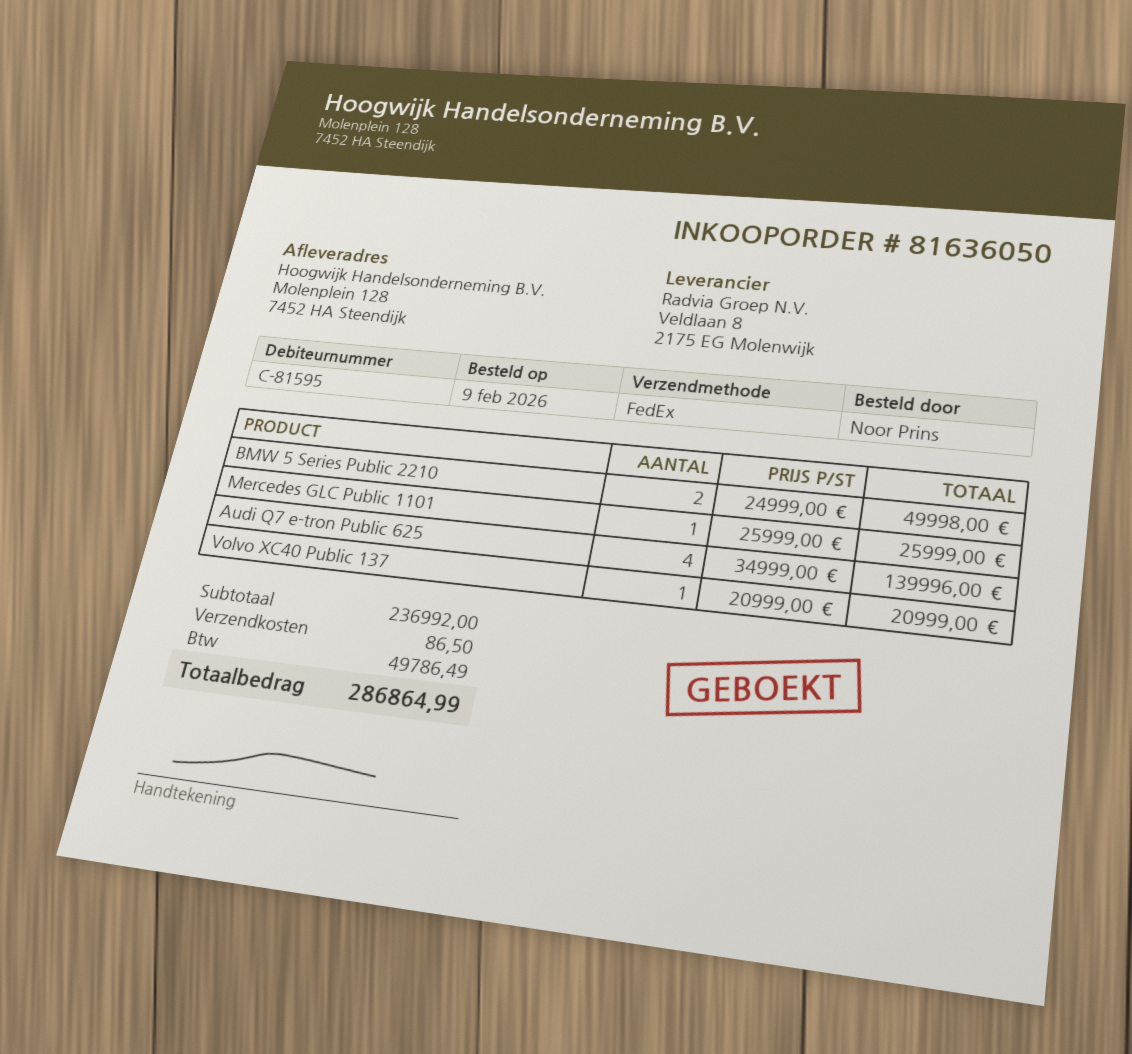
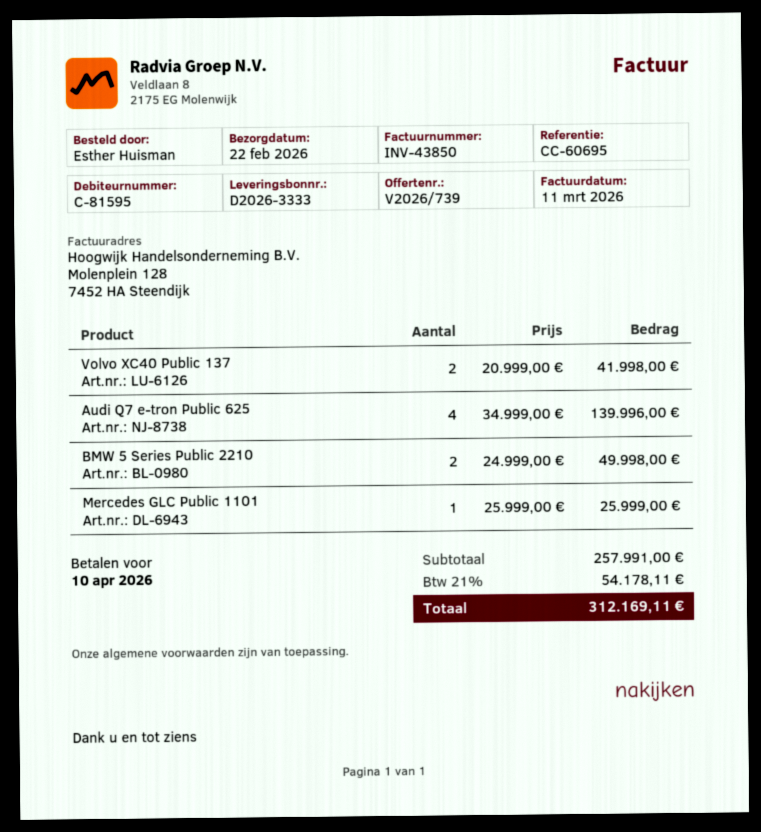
ordered by: Noor Prins -> Esther Huisman
Volvo XC40 Public 137: 1 x 20999.00 = 20999.00 -> 2 x 20999.00 = 41998.00
subtotal: 236992.00 -> 257991.00
shipping: 86.50 -> none
tax: 49786.49 -> 54178.11
total: 286864.99 -> 312169.11

